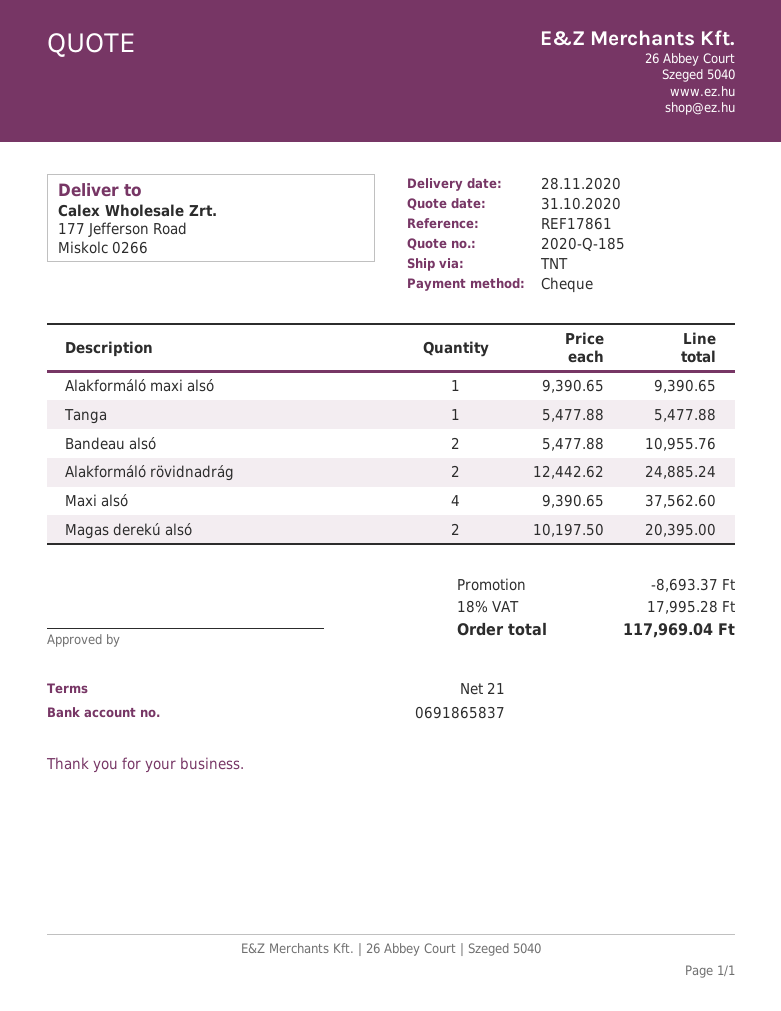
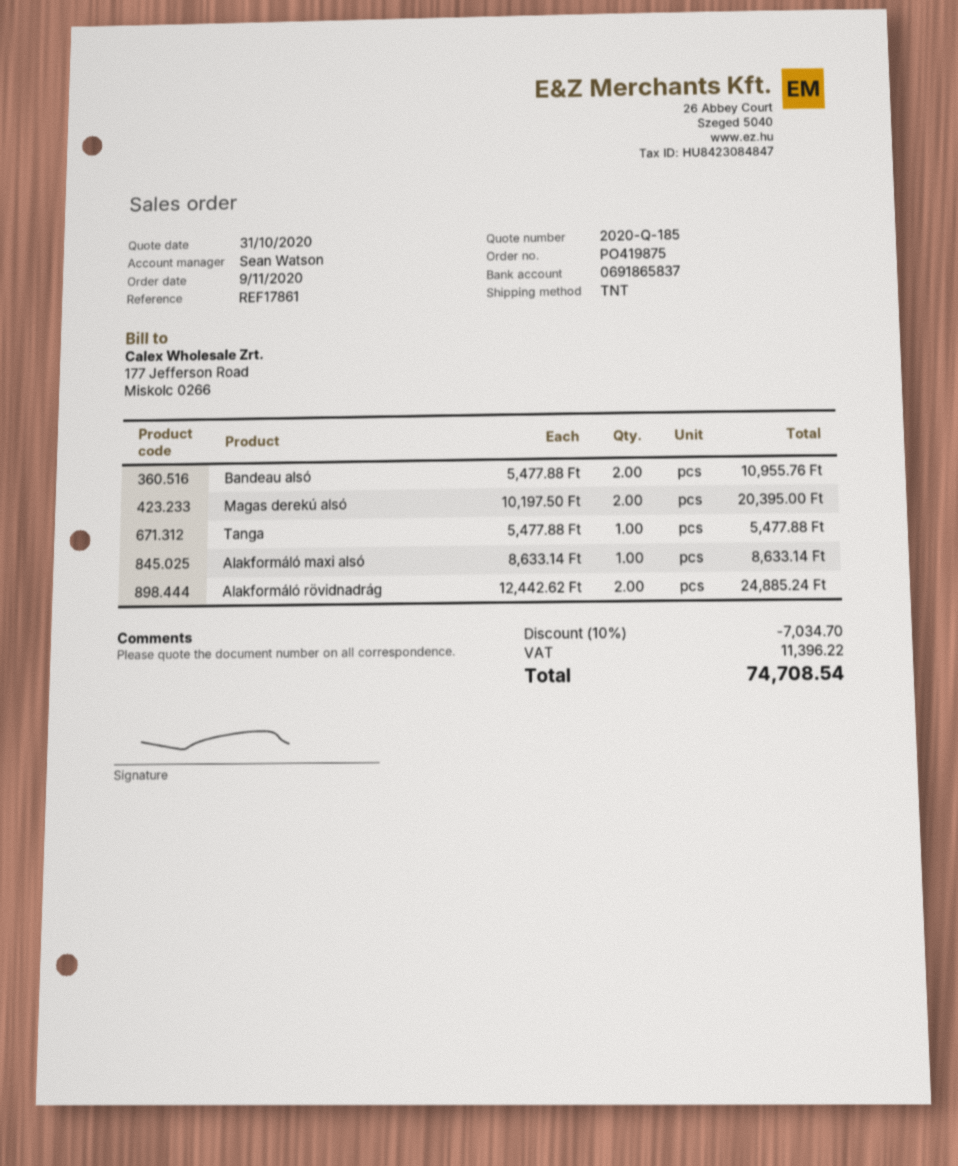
Alakformáló maxi alsó: 1 x 9390.65 = 9390.65 -> 1 x 8633.14 = 8633.14
Maxi alsó: 4 x 9390.65 = 37562.60 -> none
discount: 8693.37 -> 7034.70
tax: 17995.28 -> 11396.22
total: 117969.04 -> 74708.54

